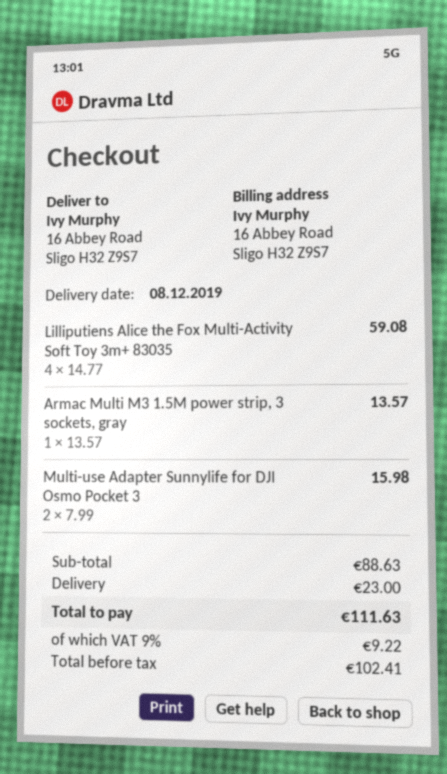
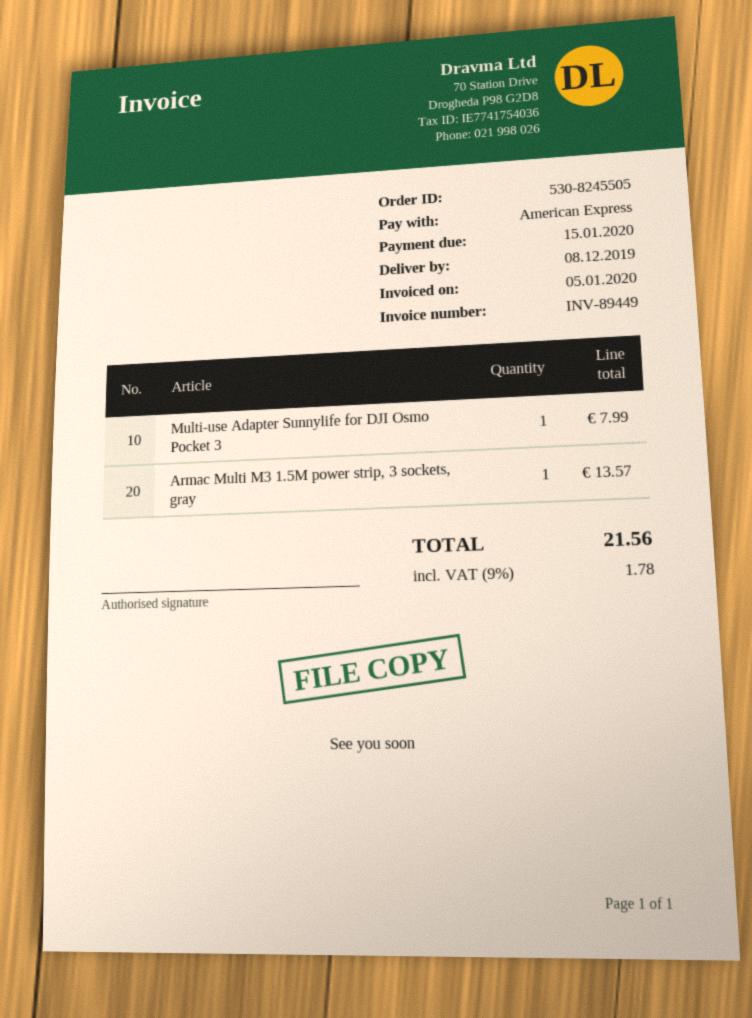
Lilliputiens Alice the Fox Multi-Activity Soft Toy 3m+ 83035: 4 for 59.08 -> none
Multi-use Adapter Sunnylife for DJI Osmo Pocket 3: 2 for 15.98 -> 1 for 7.99
shipping: 23.00 -> none
tax: 9% = 9.22 -> 9% = 1.78
total: 111.63 -> 21.56

